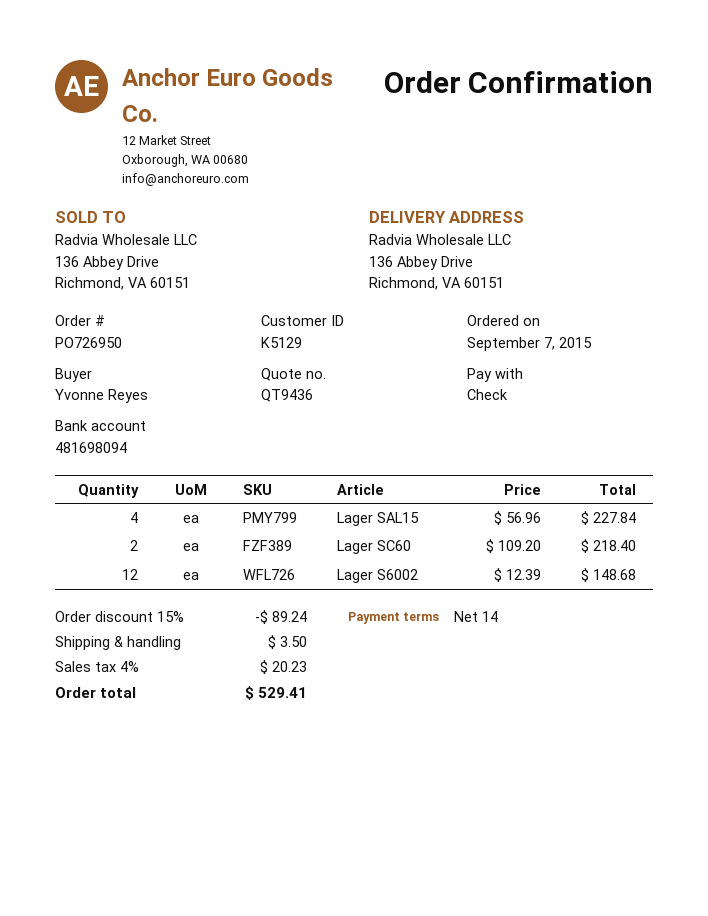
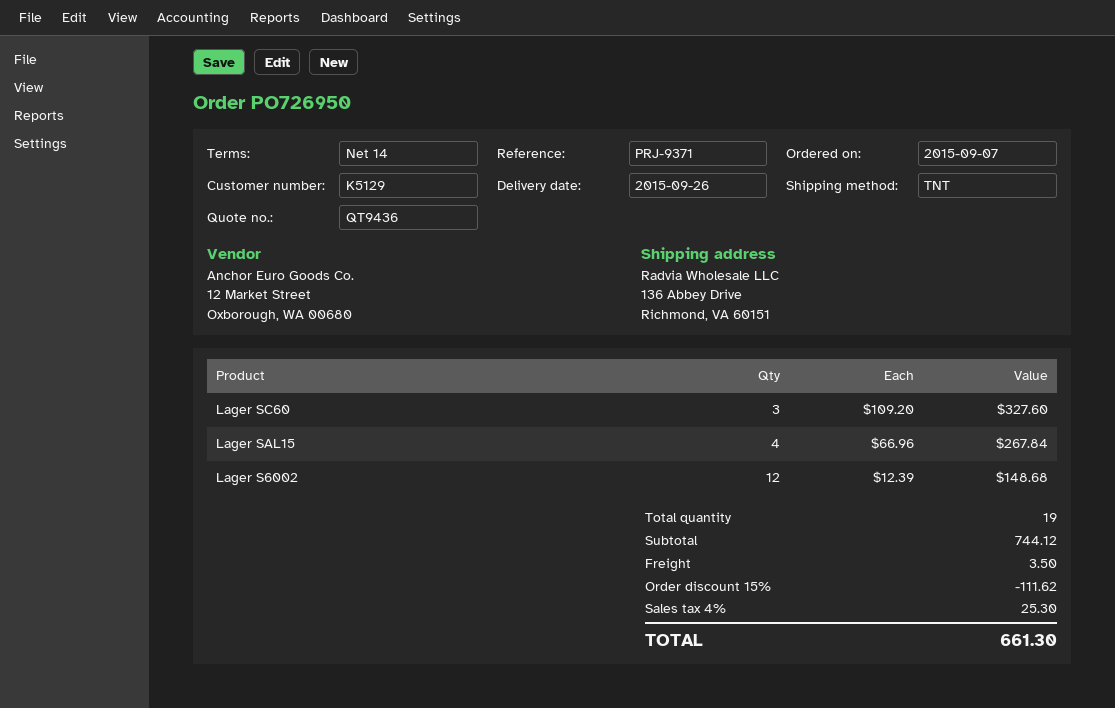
Lager SAL15: 4 x 56.96 = 227.84 -> 4 x 66.96 = 267.84
Lager SC60: 2 x 109.20 = 218.40 -> 3 x 109.20 = 327.60
discount: 15% = 89.24 -> 15% = 111.62
tax: 4% = 20.23 -> 4% = 25.30
total: 529.41 -> 661.30

